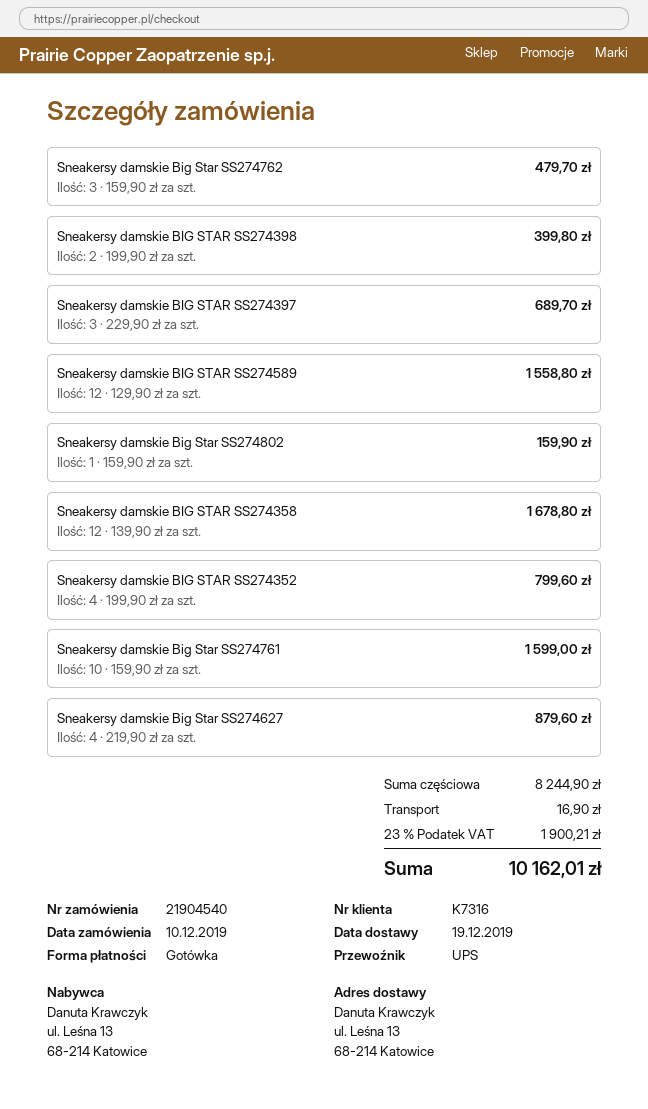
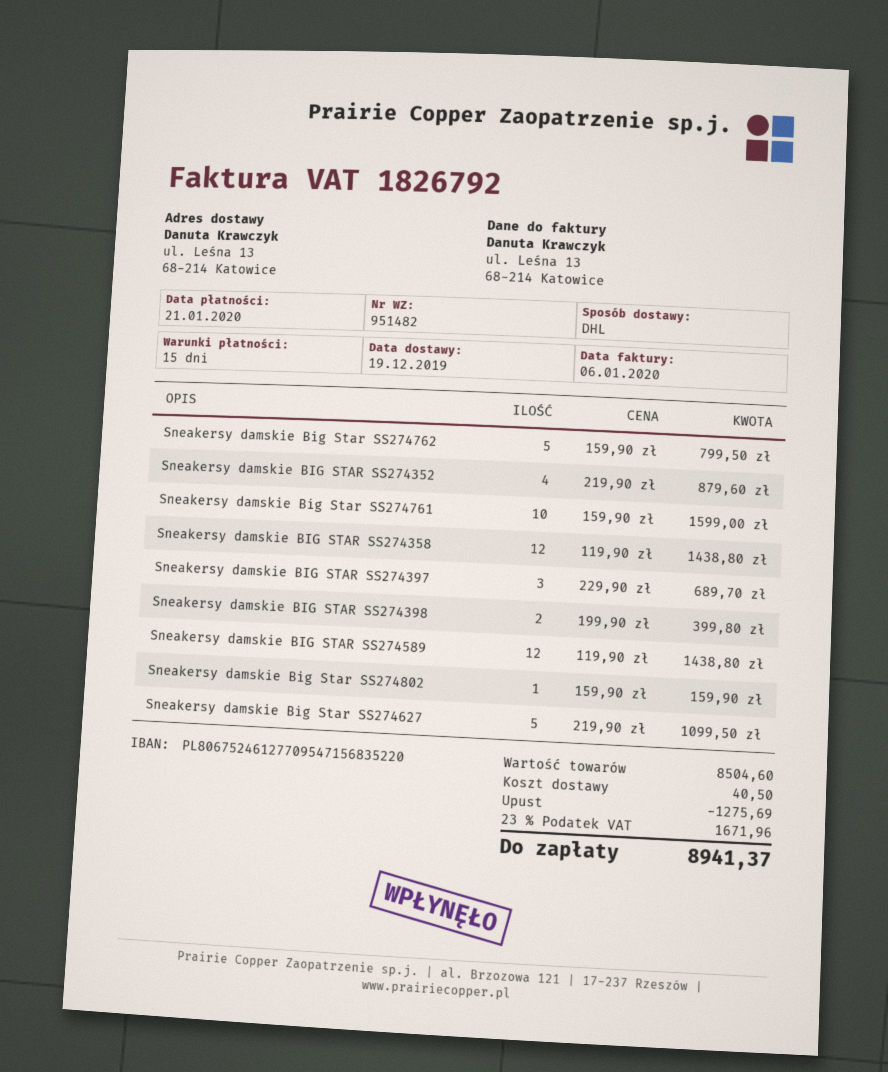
shipping method: UPS -> DHL
Sneakersy damskie Big Star SS274762: 3 x 159.90 = 479.70 -> 5 x 159.90 = 799.50
Sneakersy damskie BIG STAR SS274589: 12 x 129.90 = 1558.80 -> 12 x 119.90 = 1438.80
Sneakersy damskie BIG STAR SS274358: 12 x 139.90 = 1678.80 -> 12 x 119.90 = 1438.80
Sneakersy damskie BIG STAR SS274352: 4 x 199.90 = 799.60 -> 4 x 219.90 = 879.60
Sneakersy damskie Big Star SS274627: 4 x 219.90 = 879.60 -> 5 x 219.90 = 1099.50
subtotal: 8244.90 -> 8504.60
discount: none -> 1275.69
shipping: 16.90 -> 40.50
tax: 23% = 1900.21 -> 23% = 1671.96
total: 10162.01 -> 8941.37

